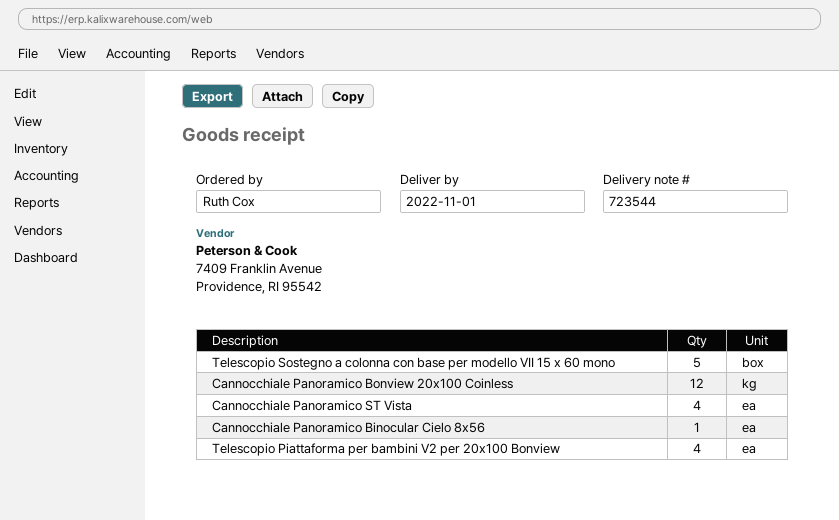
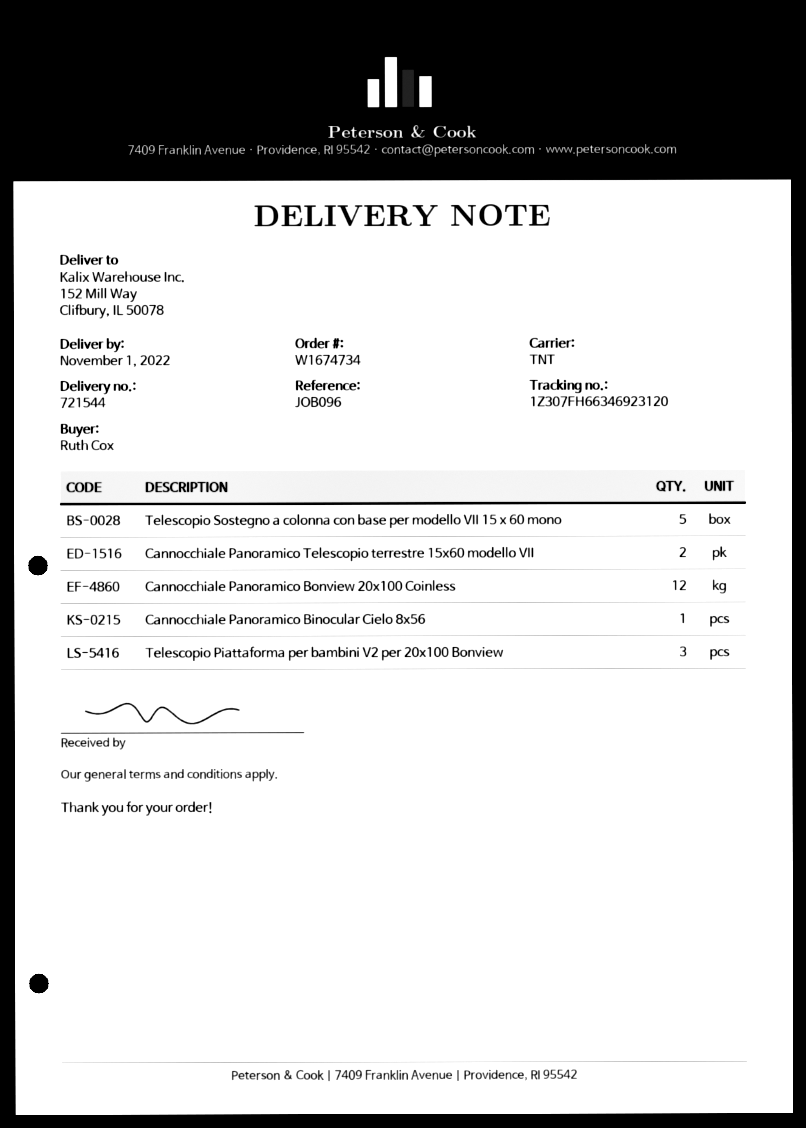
delivery note number: 723544 -> 721544
Cannocchiale Panoramico ST Vista: 4 -> none
Telescopio Piattaforma per bambini V2 per 20x100 Bonview: 4 -> 3
Cannocchiale Panoramico Telescopio terrestre 15x60 modello VII: none -> 2

